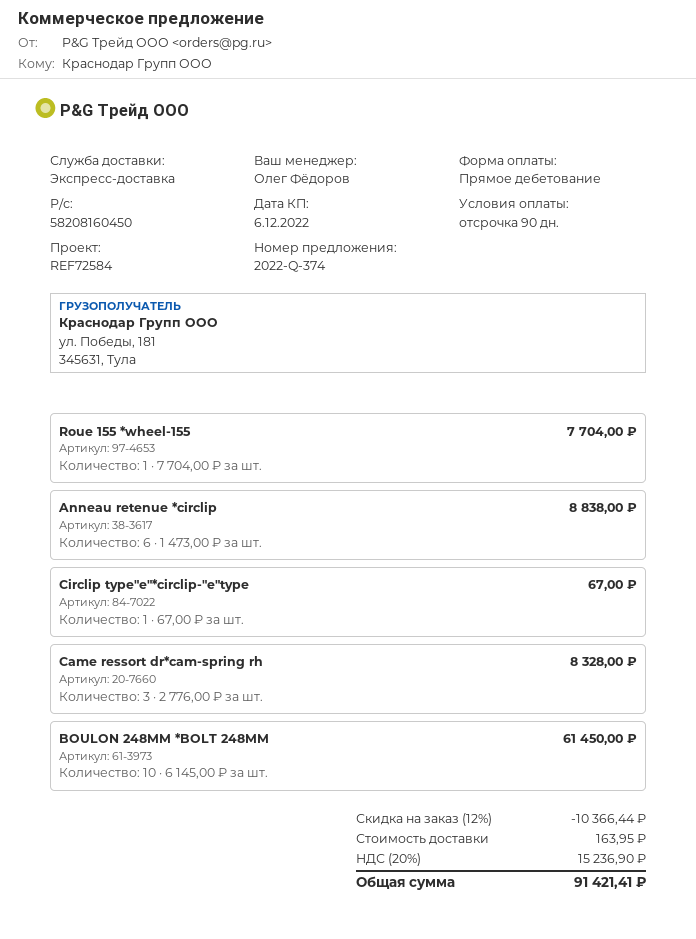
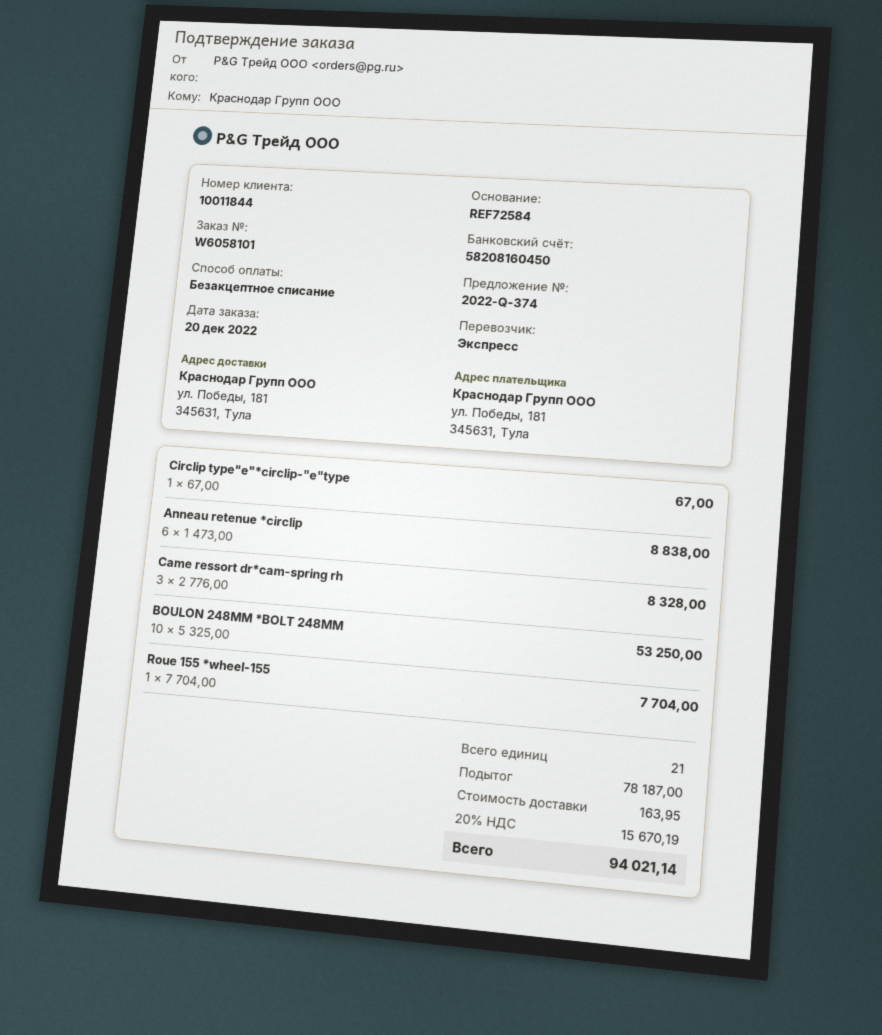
BOULON 248MM *BOLT 248MM: 10 x 6145.00 = 61450.00 -> 10 x 5325.00 = 53250.00
discount: 12% = 10366.44 -> none
tax: 20% = 15236.90 -> 20% = 15670.19
total: 91421.41 -> 94021.14

